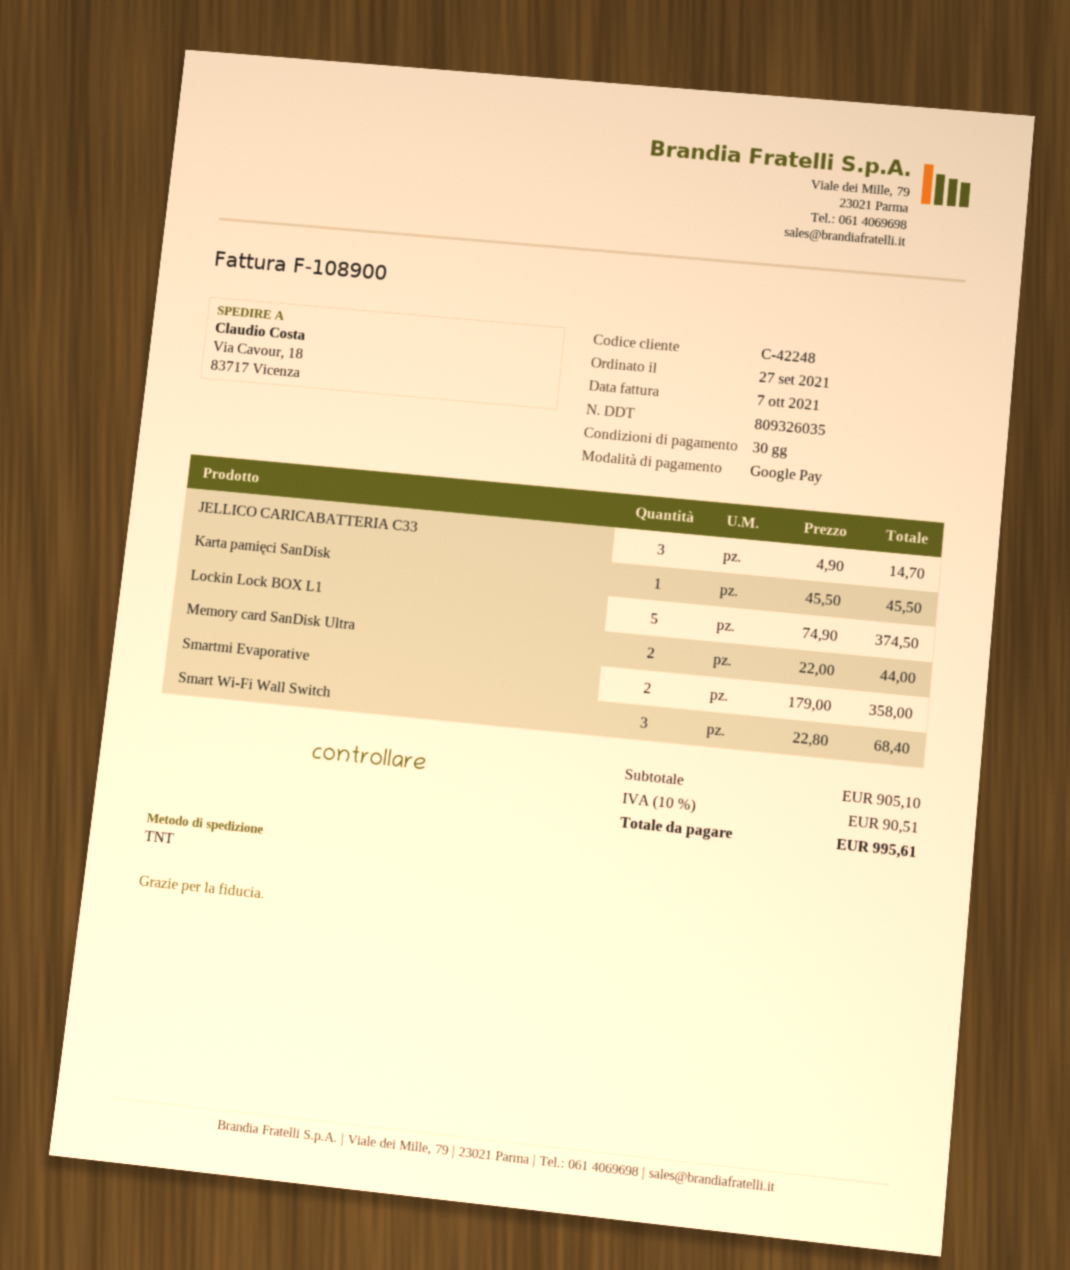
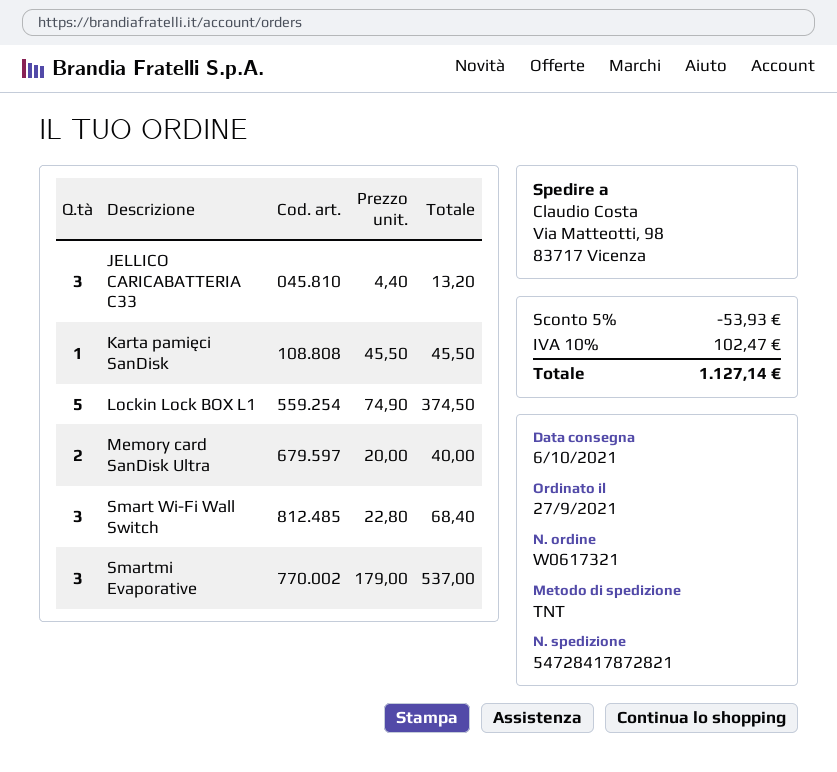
ship to: Via Cavour, 18, 83717 Vicenza -> Via Matteotti, 98, 83717 Vicenza
JELLICO CARICABATTERIA C33: 3 x 4.90 = 14.70 -> 3 x 4.40 = 13.20
Memory card SanDisk Ultra: 2 x 22.00 = 44.00 -> 2 x 20.00 = 40.00
Smartmi Evaporative: 2 x 179.00 = 358.00 -> 3 x 179.00 = 537.00
discount: none -> 5% = 53.93
tax: 10% = 90.51 -> 10% = 102.47
total: 995.61 -> 1127.14

